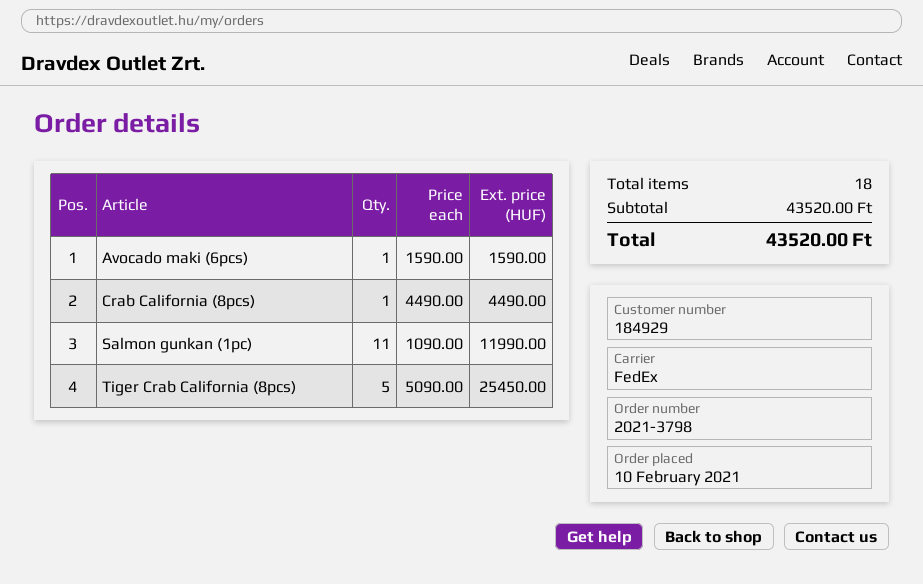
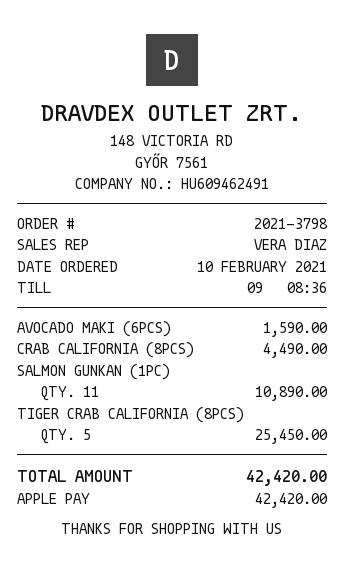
Salmon gunkan (1pc): 11 for 11990.00 -> 11 for 10890.00
total: 43520.00 -> 42420.00

